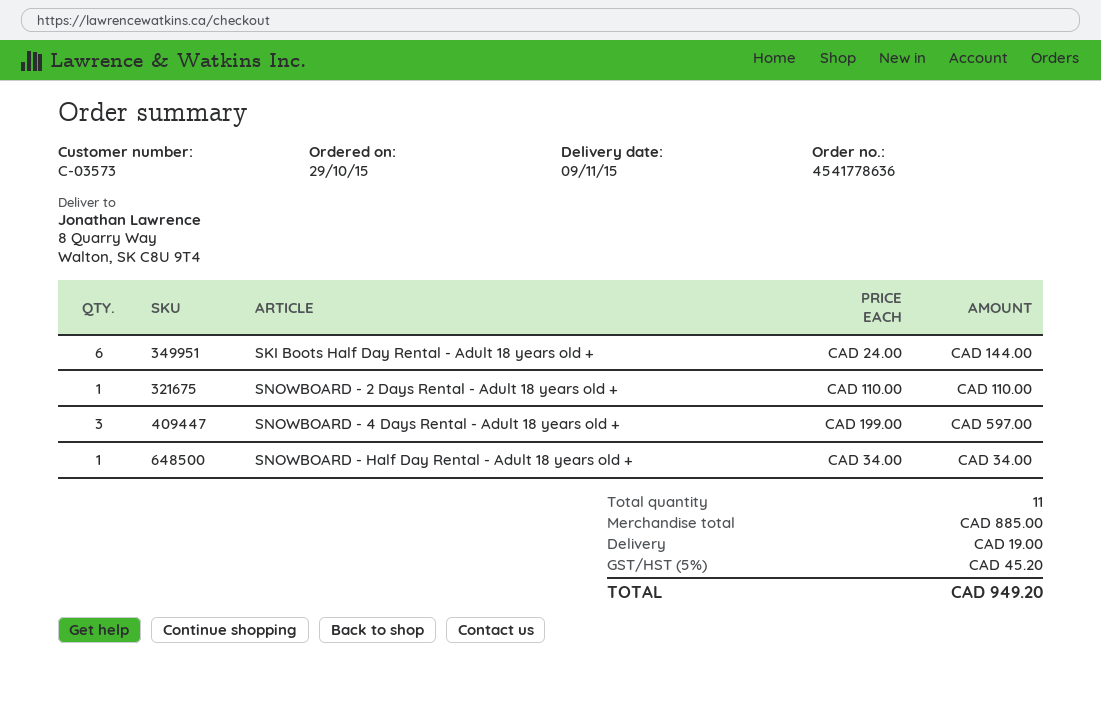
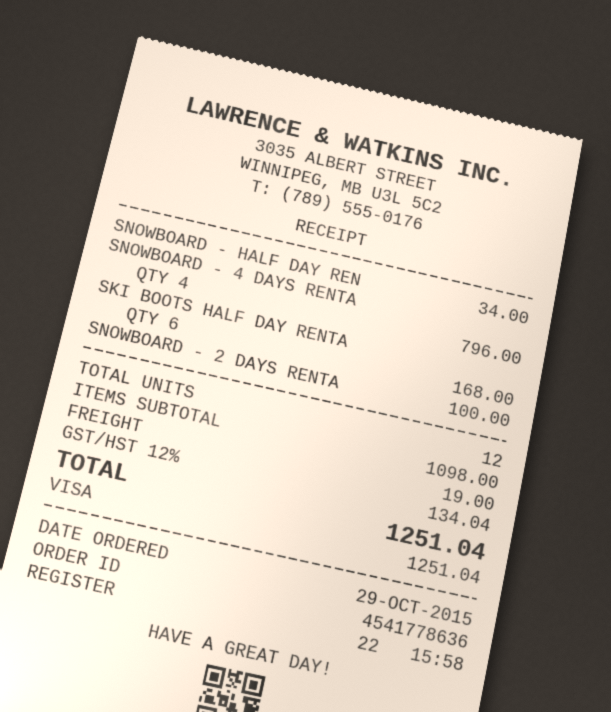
SKI Boots Half Day Rental - Adult 18 years old +: 6 for 144.00 -> 6 for 168.00
SNOWBOARD - 2 Days Rental - Adult 18 years old +: 1 for 110.00 -> 1 for 100.00
SNOWBOARD - 4 Days Rental - Adult 18 years old +: 3 for 597.00 -> 4 for 796.00
total quantity: 11 -> 12
subtotal: 885.00 -> 1098.00
tax: 5% = 45.20 -> 12% = 134.04
total: 949.20 -> 1251.04

